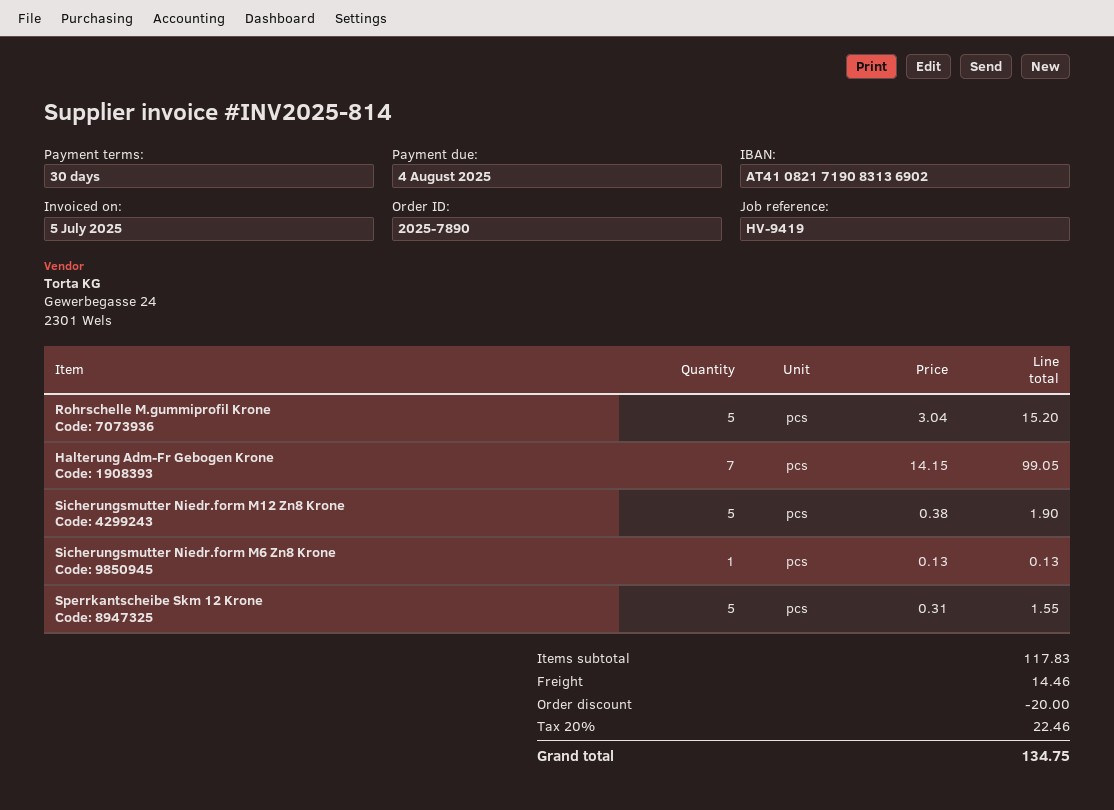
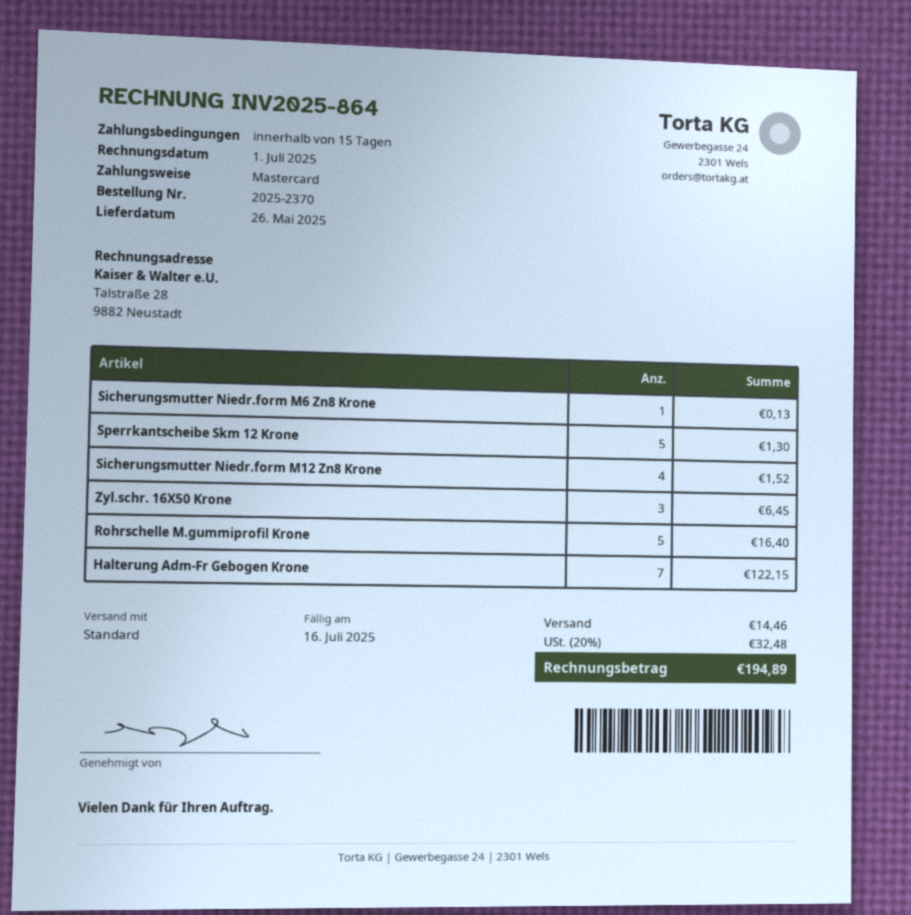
order number: 2025-7890 -> 2025-2370
invoice number: INV2025-814 -> INV2025-864
invoice date: 2025-07-05 -> 2025-07-01
payment terms: 30 days -> 15 days
due date: 2025-08-04 -> 2025-07-16
Rohrschelle M.gummiprofil Krone: 5 for 15.20 -> 5 for 16.40
Halterung Adm-Fr Gebogen Krone: 7 for 99.05 -> 7 for 122.15
Sicherungsmutter Niedr.form M12 Zn8 Krone: 5 for 1.90 -> 4 for 1.52
Sperrkantscheibe Skm 12 Krone: 5 for 1.55 -> 5 for 1.30
Zyl.schr. 16X50 Krone: none -> 3 for 6.45
discount: 20.00 -> none
tax: 20% = 22.46 -> 20% = 32.48
total: 134.75 -> 194.89

